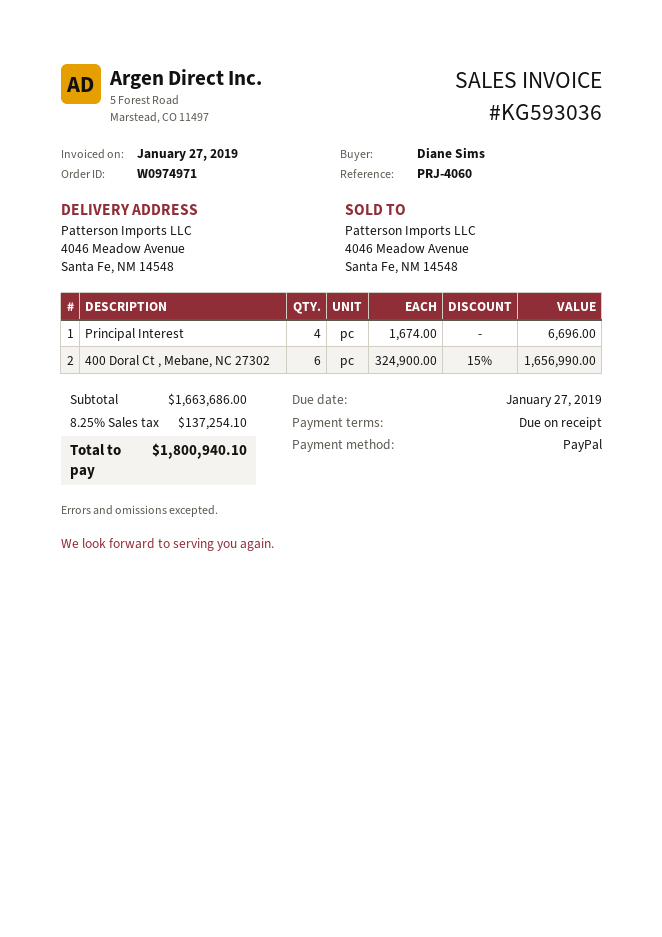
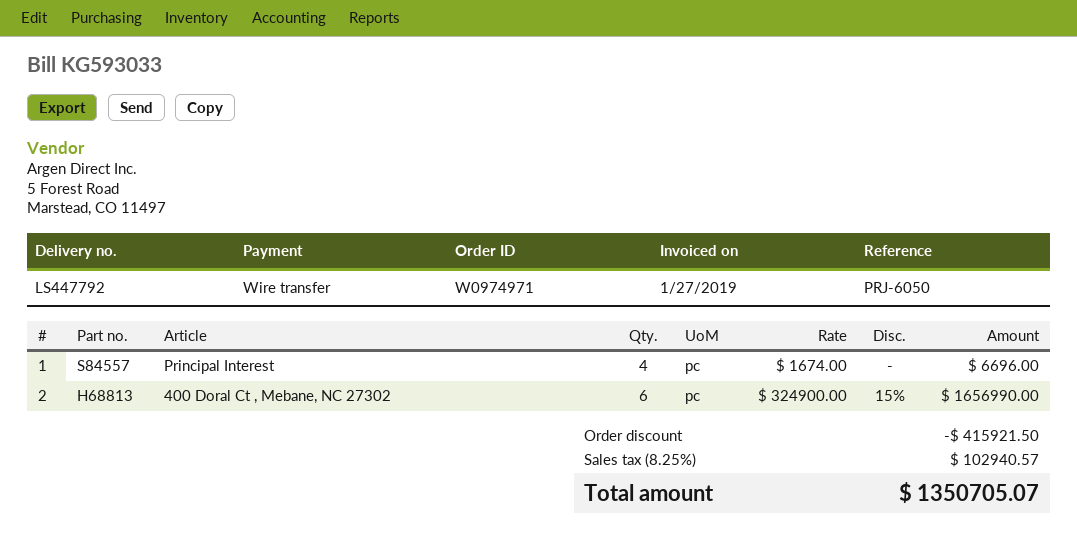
invoice number: KG593036 -> KG593033
reference: PRJ-4060 -> PRJ-6050
payment method: PayPal -> bank transfer
discount: none -> 415921.50
tax: 8.25% = 137254.10 -> 8.25% = 102940.57
total: 1800940.10 -> 1350705.07

